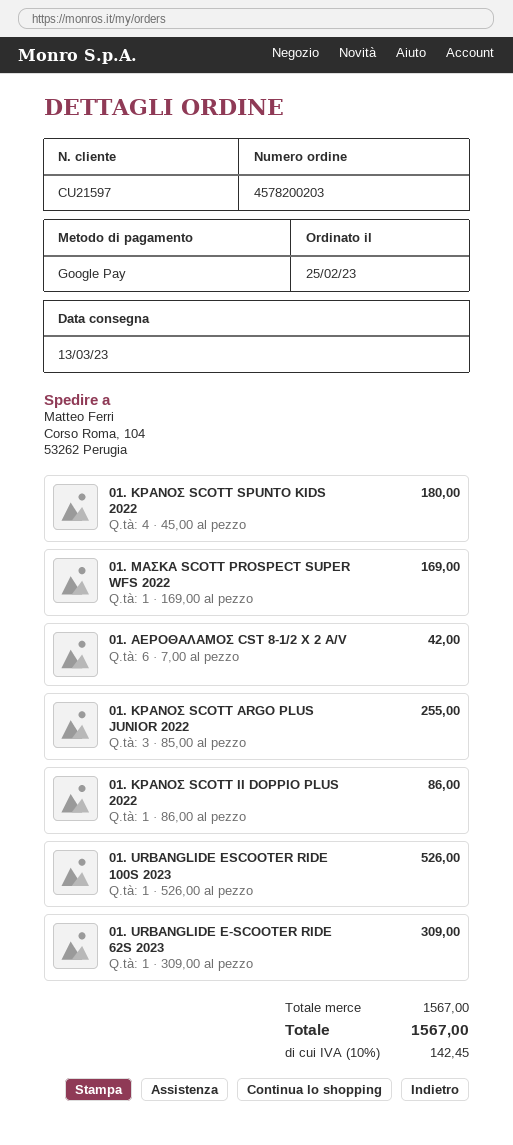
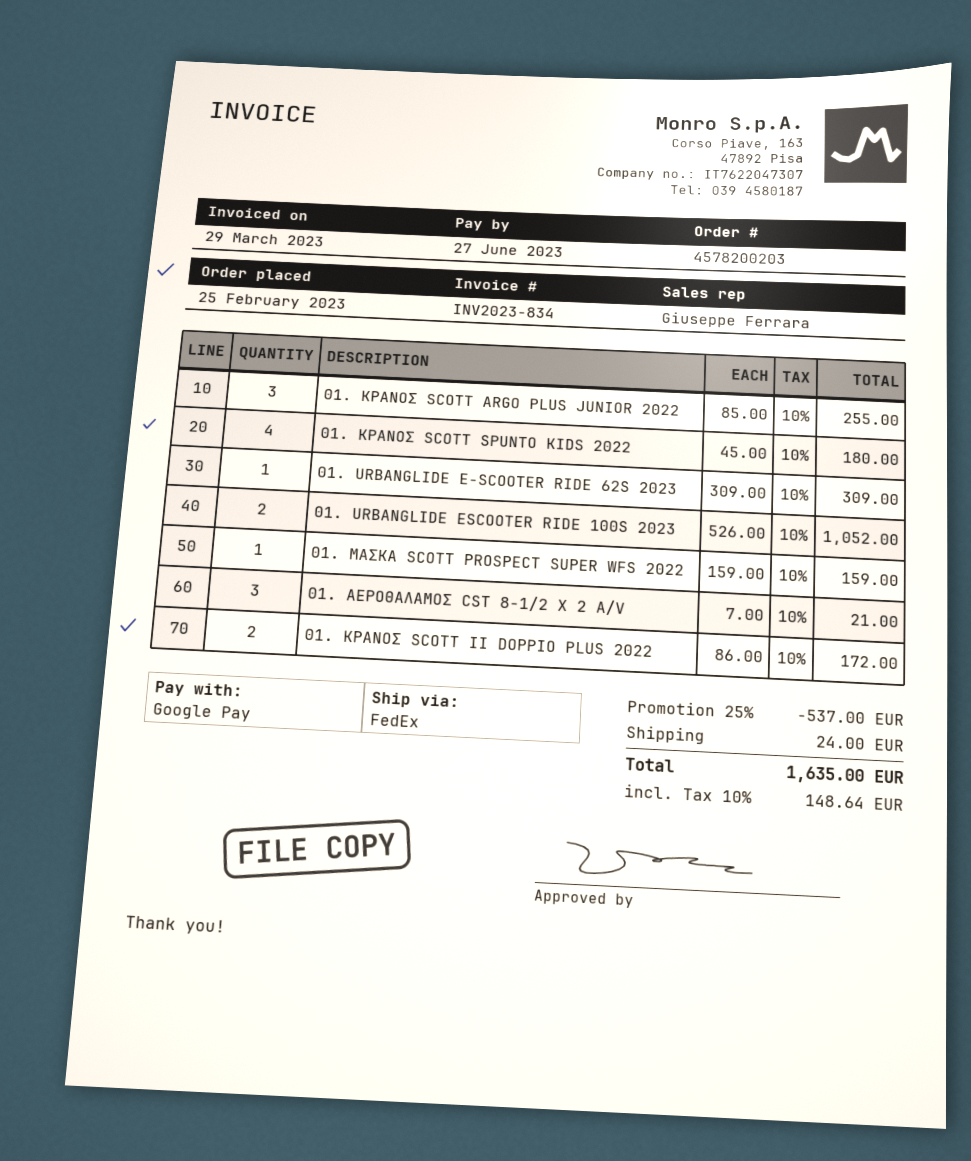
01. ΜΑΣΚΑ SCOTT PROSPECT SUPER WFS 2022: 1 x 169.00 = 169.00 -> 1 x 159.00 = 159.00
01. ΑΕΡΟΘΑΛΑΜΟΣ CST 8-1/2 X 2 A/V: 6 x 7.00 = 42.00 -> 3 x 7.00 = 21.00
01. ΚΡΑΝΟΣ SCOTT II DOPPIO PLUS 2022: 1 x 86.00 = 86.00 -> 2 x 86.00 = 172.00
01. URBANGLIDE ESCOOTER RIDE 100S 2023: 1 x 526.00 = 526.00 -> 2 x 526.00 = 1052.00
discount: none -> 25% = 537.00
shipping: none -> 24.00
tax: 10% = 142.45 -> 10% = 148.64
total: 1567.00 -> 1635.00

